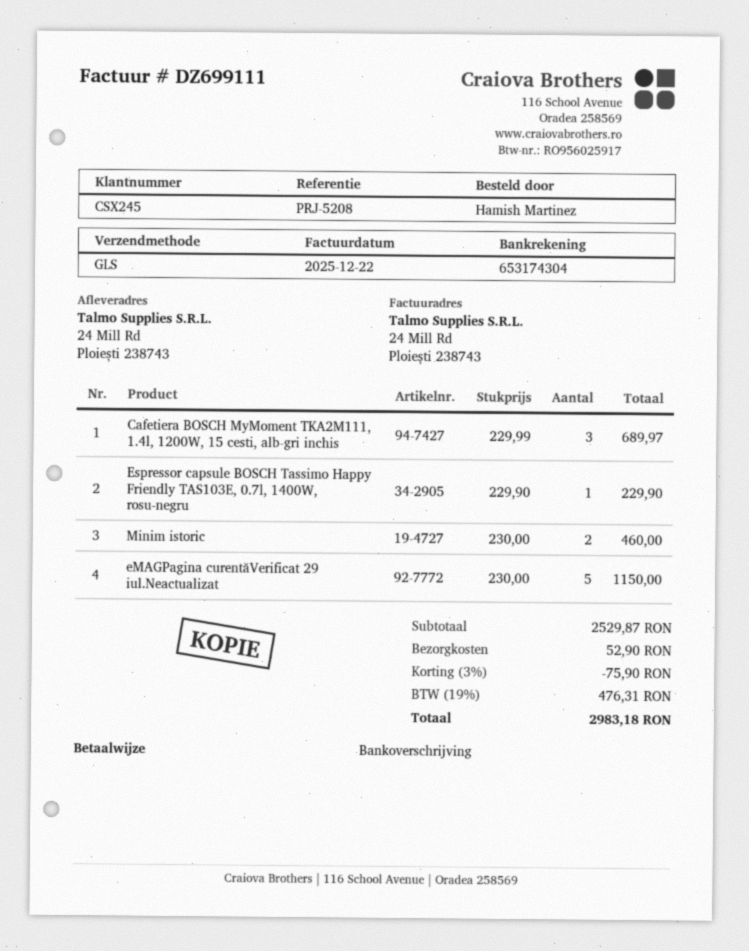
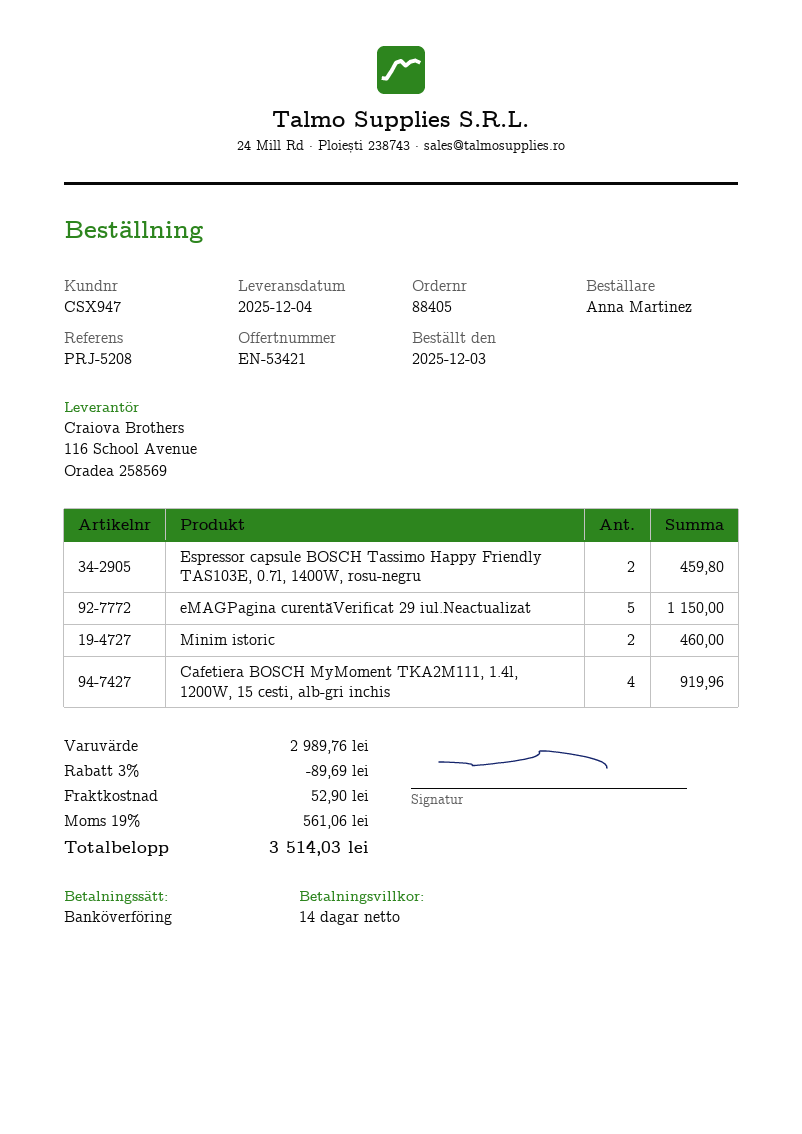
customer number: CSX245 -> CSX947
ordered by: Hamish Martinez -> Anna Martinez
Cafetiera BOSCH MyMoment TKA2M111, 1.4l, 1200W, 15 cesti, alb-gri inchis: 3 for 689.97 -> 4 for 919.96
Espressor capsule BOSCH Tassimo Happy Friendly TAS103E, 0.7l, 1400W, rosu-negru: 1 for 229.90 -> 2 for 459.80
subtotal: 2529.87 -> 2989.76
discount: 3% = 75.90 -> 3% = 89.69
tax: 19% = 476.31 -> 19% = 561.06
total: 2983.18 -> 3514.03

